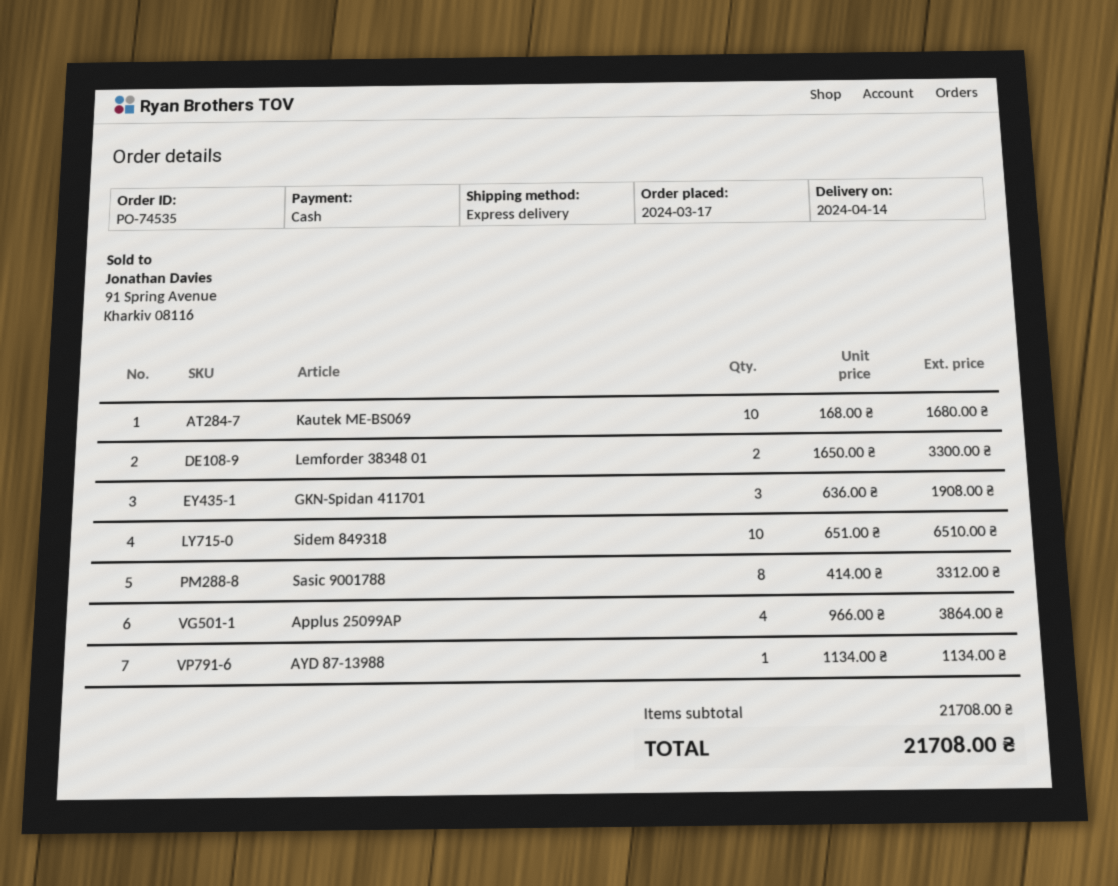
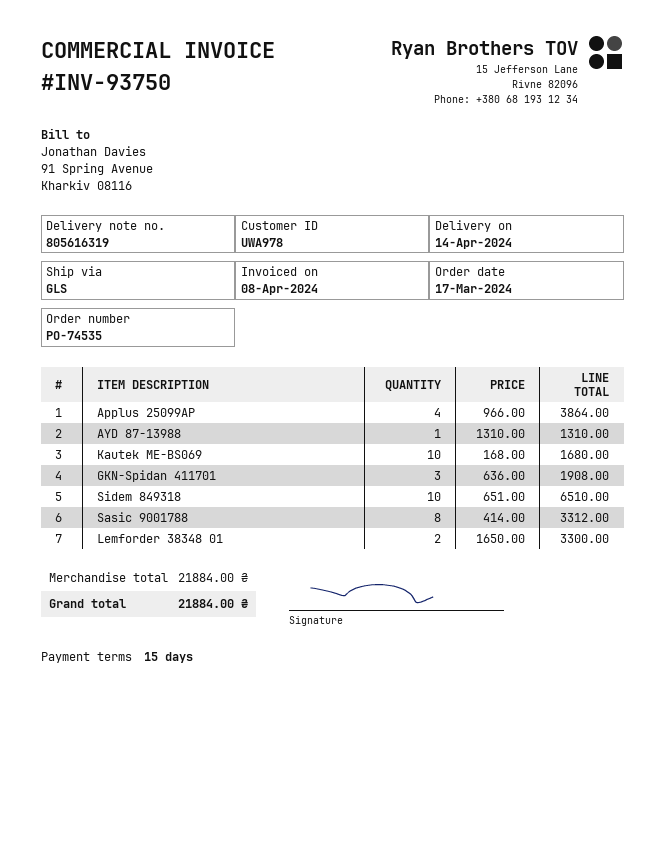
shipping method: express -> GLS
AYD 87-13988: 1 x 1134.00 = 1134.00 -> 1 x 1310.00 = 1310.00
subtotal: 21708.00 -> 21884.00
total: 21708.00 -> 21884.00

